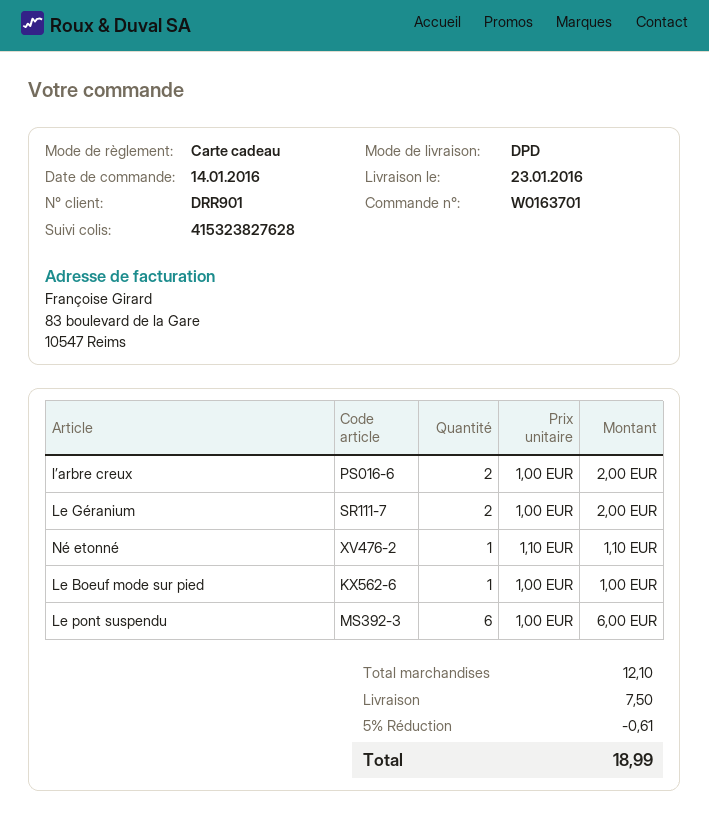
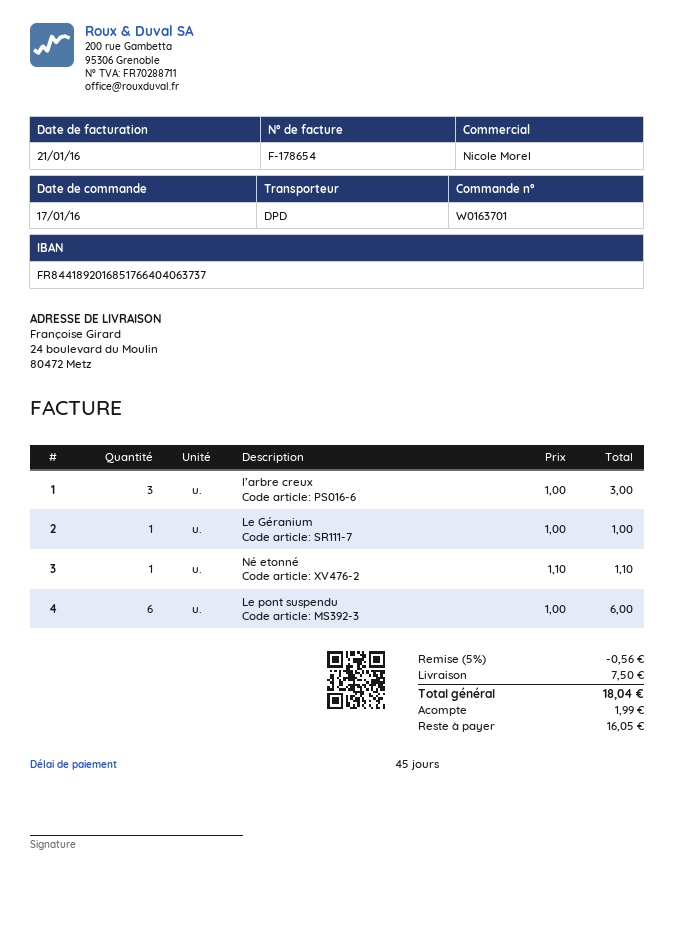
order date: 2016-01-14 -> 2016-01-17
l’arbre creux: 2 x 1.00 = 2.00 -> 3 x 1.00 = 3.00
Le Géranium: 2 x 1.00 = 2.00 -> 1 x 1.00 = 1.00
Le Boeuf mode sur pied: 1 x 1.00 = 1.00 -> none
discount: 5% = 0.61 -> 5% = 0.56
total: 18.99 -> 18.04

